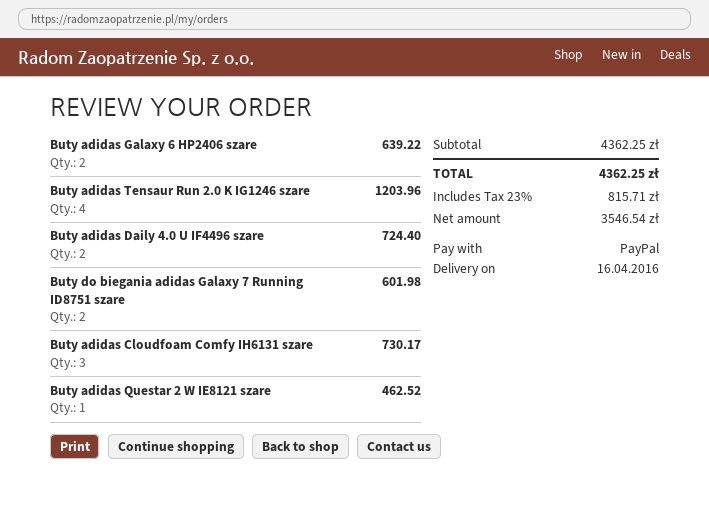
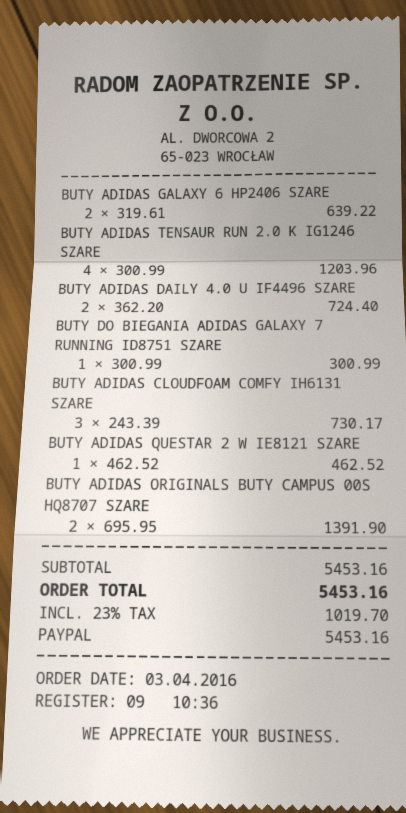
Buty do biegania adidas Galaxy 7 Running ID8751 szare: 2 for 601.98 -> 1 for 300.99
BUTY ADIDAS ORIGINALS BUTY CAMPUS 00S HQ8707 SZARE: none -> 2 for 1391.90
subtotal: 4362.25 -> 5453.16
tax: 23% = 815.71 -> 23% = 1019.70
total: 4362.25 -> 5453.16

